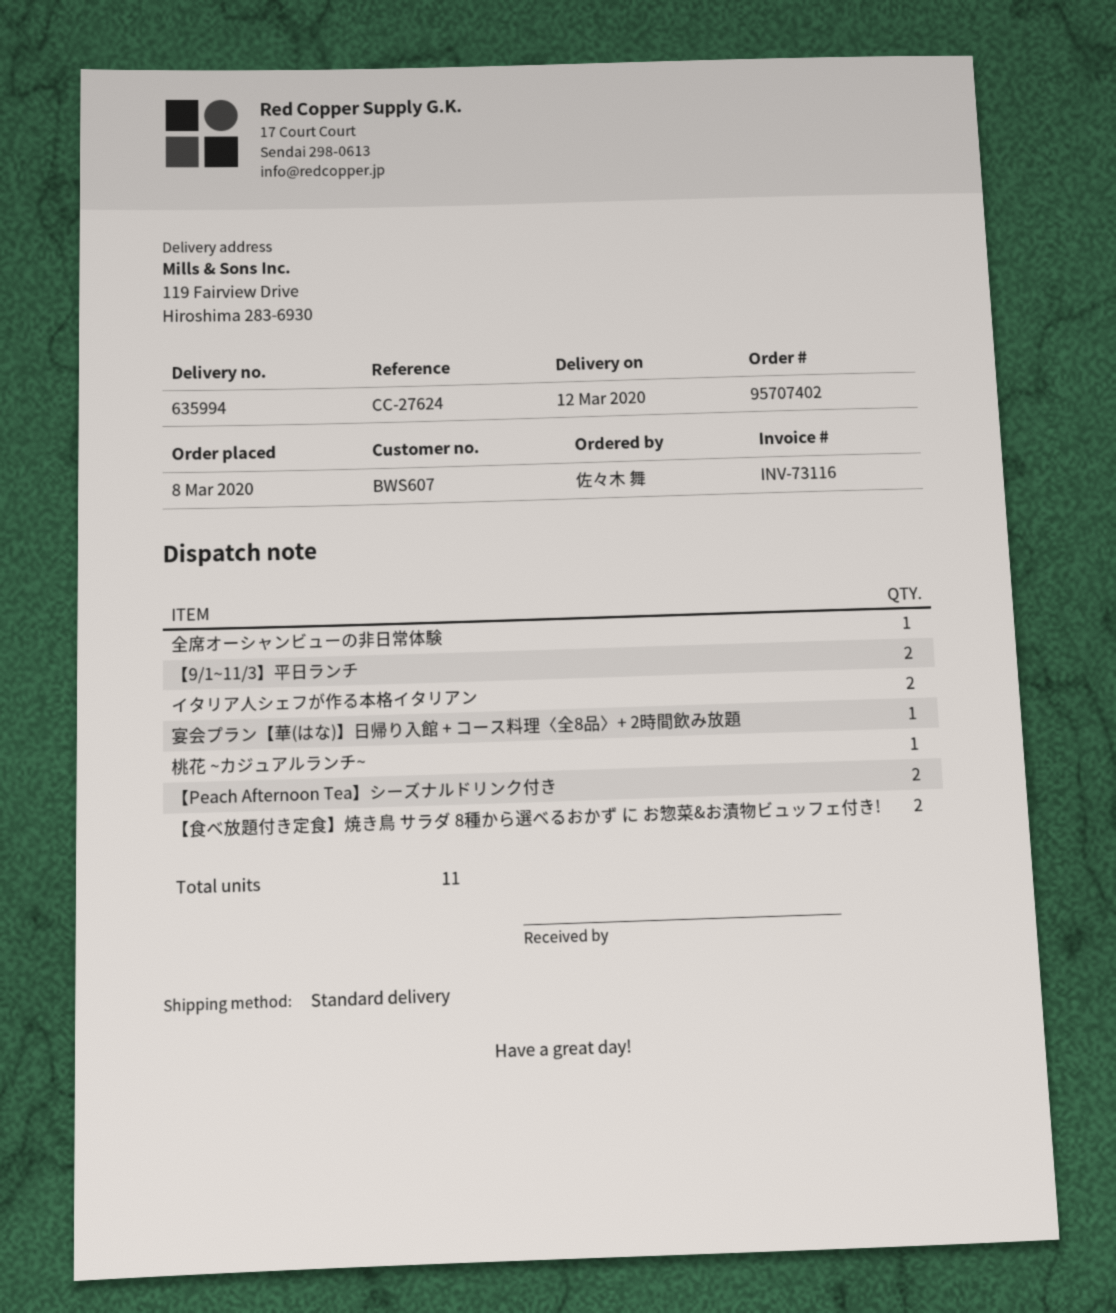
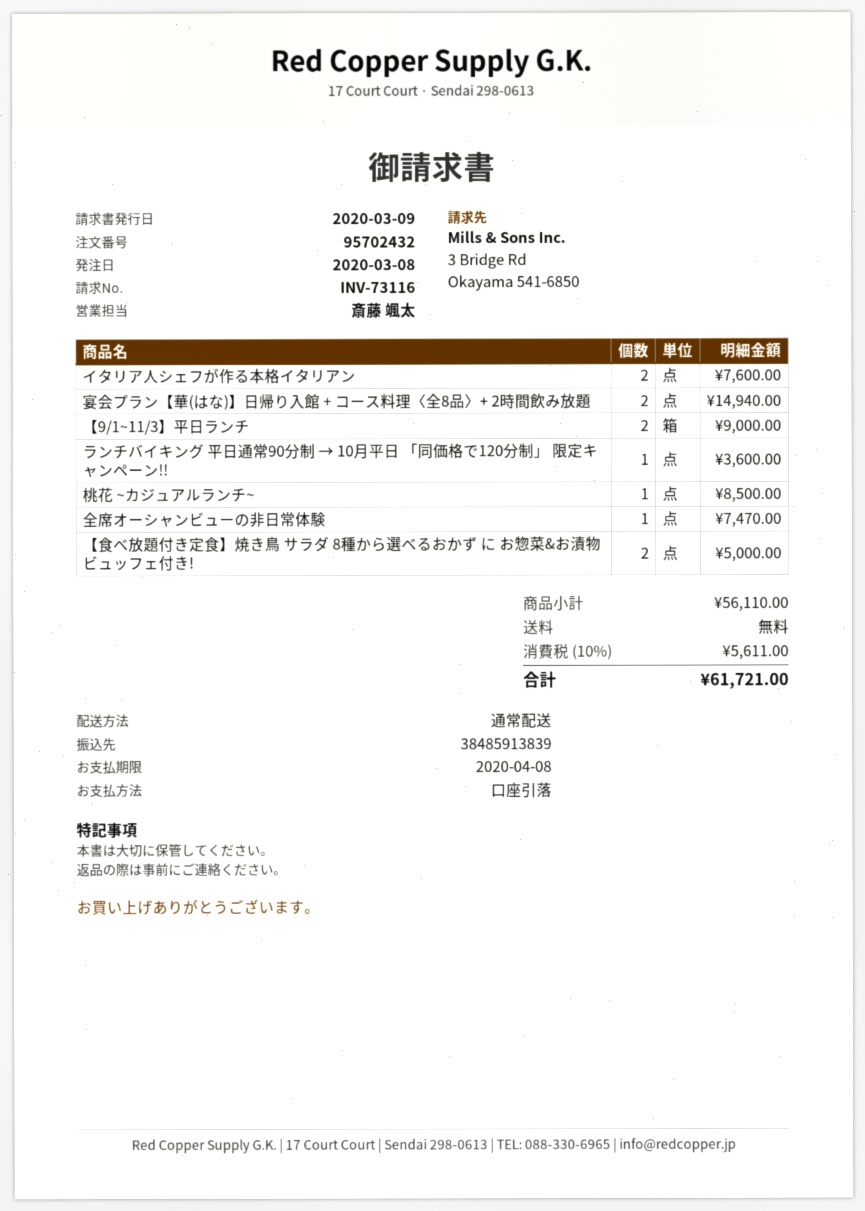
order number: 95707402 -> 95702432
宴会プラン【華(はな)】日帰り入館 + コース料理〈全8品〉+ 2時間飲み放題: 1 -> 2
【Peach Afternoon Tea】シーズナルドリンク付き: 2 -> none
ランチバイキング 平日通常90分制 → 10月平日 「同価格で120分制」 限定キャンペーン!!: none -> 1

